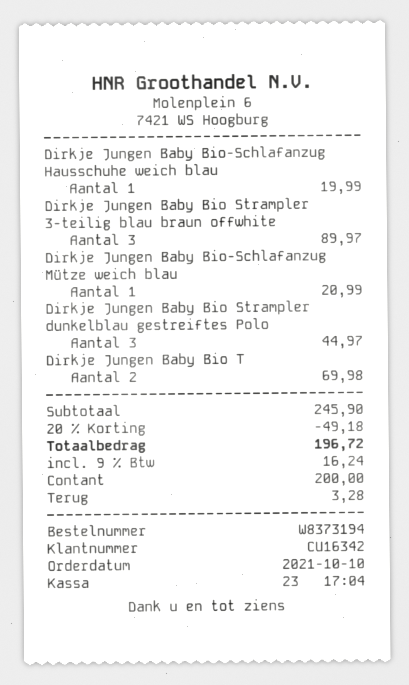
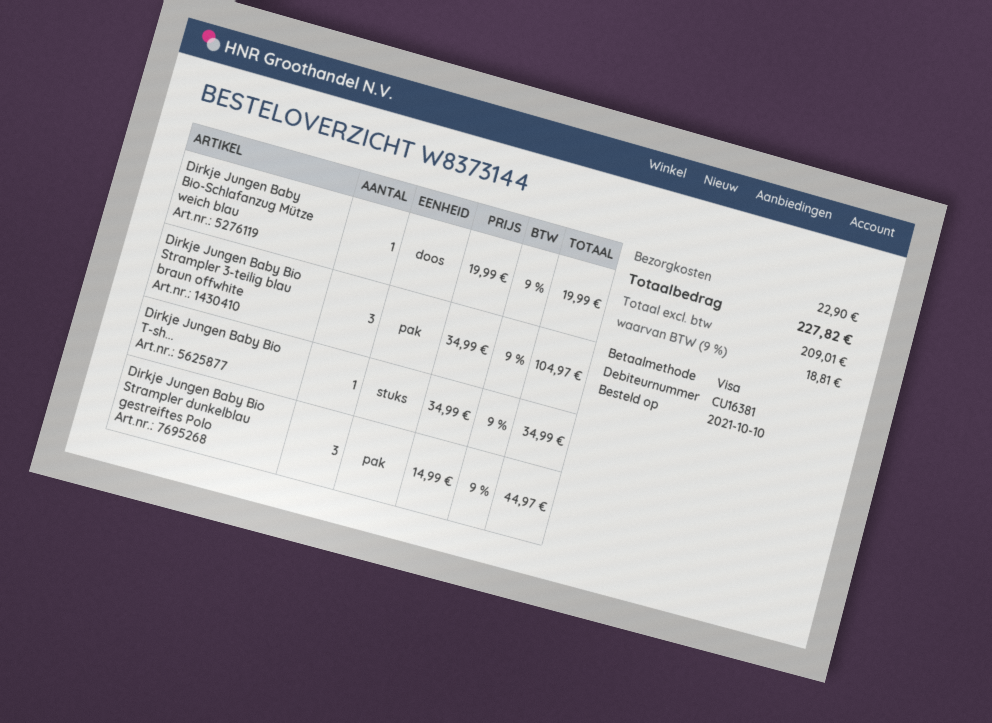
order number: W8373194 -> W8373144
customer number: CU16342 -> CU16381
payment method: cash -> Visa
Dirkje Jungen Baby Bio-Schlafanzug Hausschuhe weich blau: 1 for 19.99 -> none
Dirkje Jungen Baby Bio Strampler 3-teilig blau braun offwhite: 3 for 89.97 -> 3 for 104.97
Dirkje Jungen Baby Bio-Schlafanzug Mütze weich blau: 1 for 20.99 -> 1 for 19.99
Dirkje Jungen Baby Bio T: 2 for 69.98 -> 1 for 34.99
discount: 20% = 49.18 -> none
shipping: none -> 22.90
tax: 9% = 16.24 -> 9% = 18.81
total: 196.72 -> 227.82

